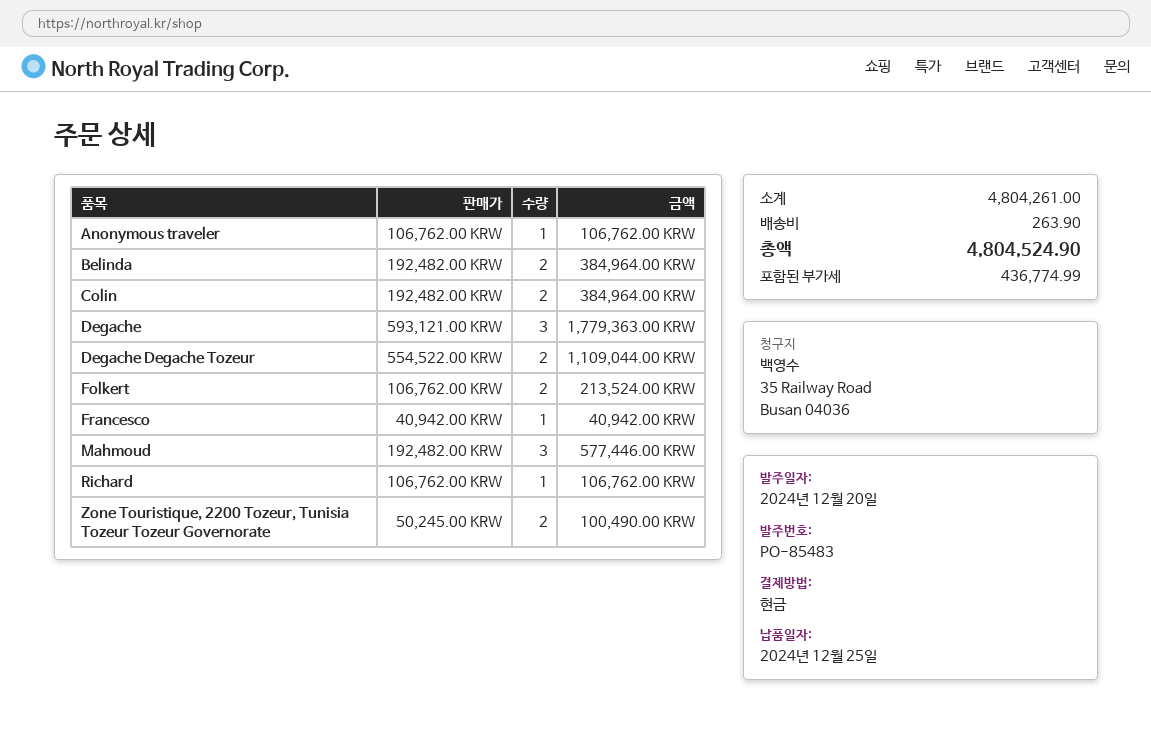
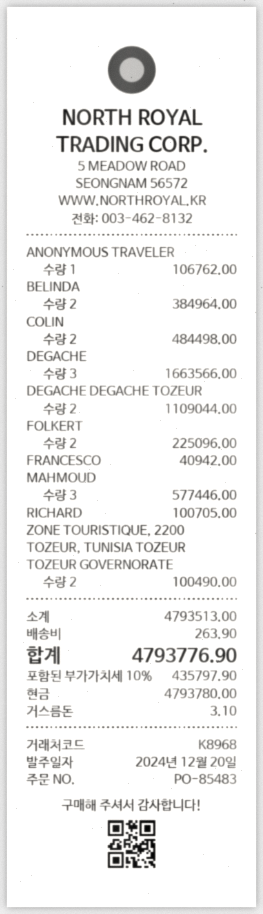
Colin: 2 for 384964.00 -> 2 for 484498.00
Degache: 3 for 1779363.00 -> 3 for 1663566.00
Folkert: 2 for 213524.00 -> 2 for 225096.00
Richard: 1 for 106762.00 -> 1 for 100705.00
subtotal: 4804261.00 -> 4793513.00
tax: 436774.99 -> 435797.90
total: 4804524.90 -> 4793776.90

